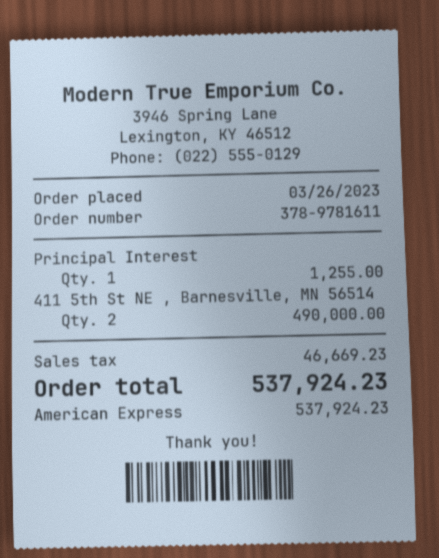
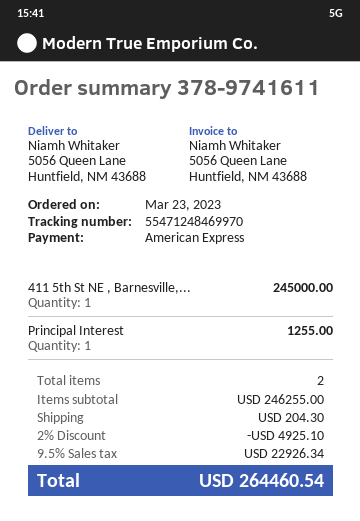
order number: 378-9781611 -> 378-9741611
order date: 2023-03-26 -> 2023-03-23
411 5th St NE , Barnesville, MN 56514: 2 for 490000.00 -> 1 for 245000.00
discount: none -> 2% = 4925.10
shipping: none -> 204.30
tax: 46669.23 -> 22926.34
total: 537924.23 -> 264460.54

